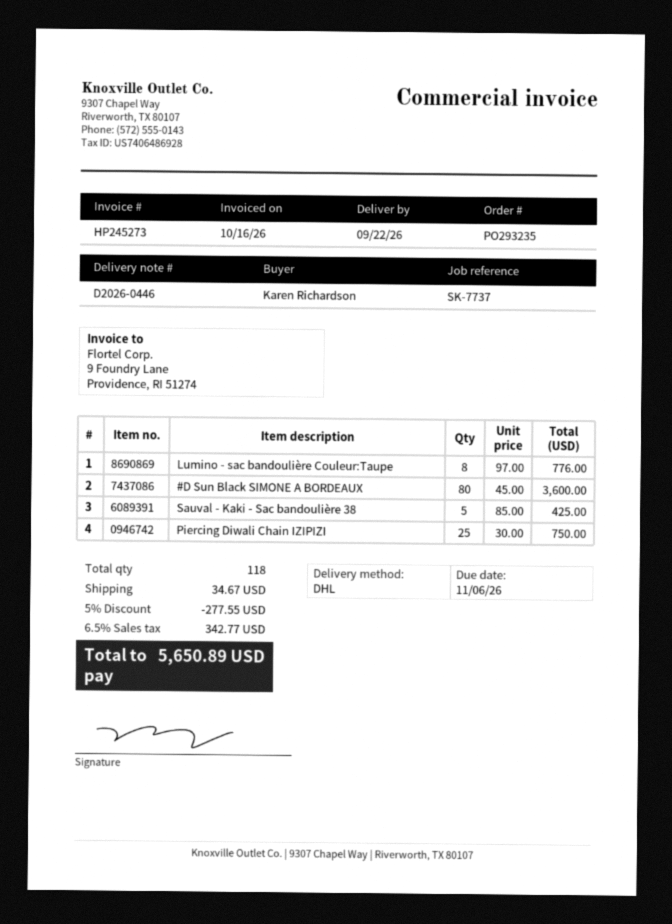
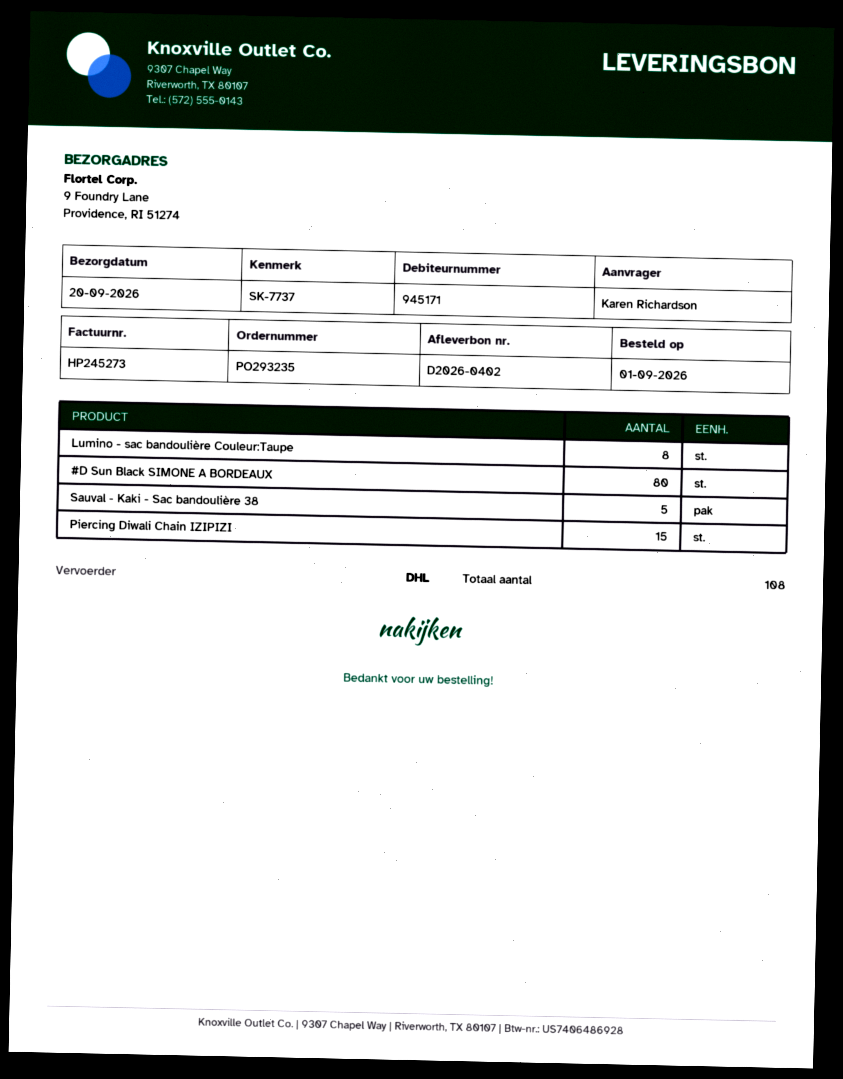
delivery note number: D2026-0446 -> D2026-0402
delivery date: 2026-09-22 -> 2026-09-20
Piercing Diwali Chain IZIPIZI: 25 -> 15
total quantity: 118 -> 108

